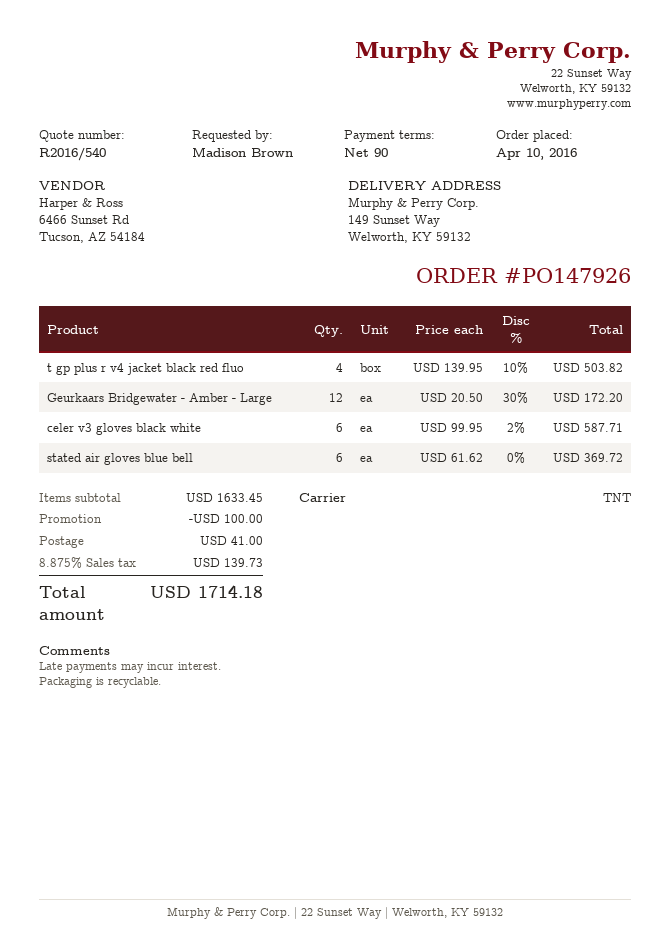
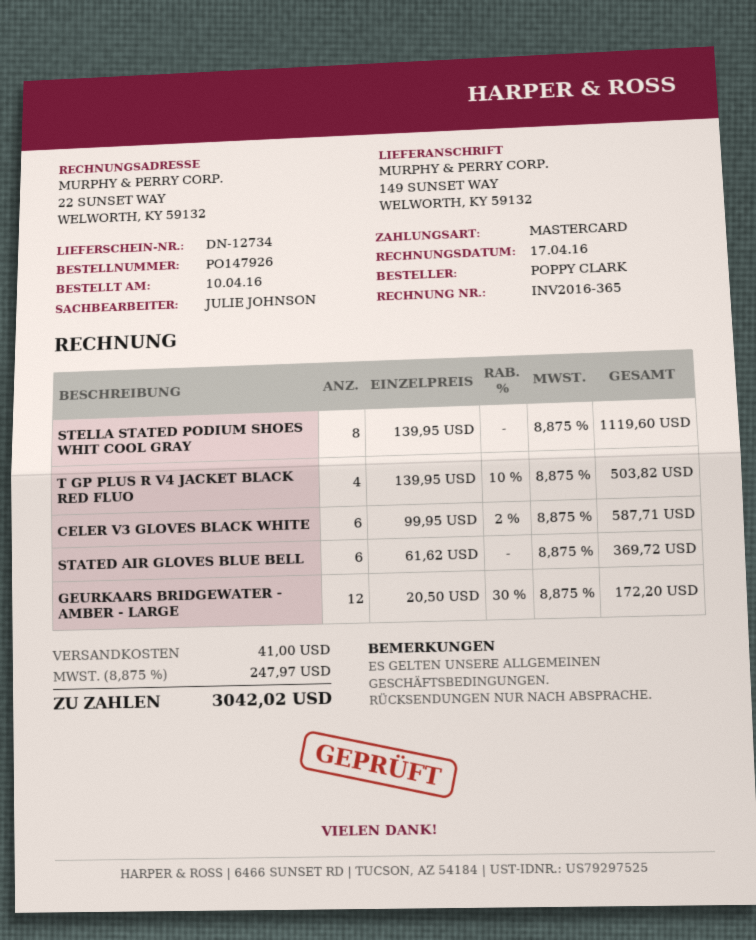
ordered by: Madison Brown -> POPPY CLARK
STELLA STATED PODIUM SHOES WHIT COOL GRAY: none -> 8 x 139.95 = 1119.60
discount: 100.00 -> none
tax: 8.875% = 139.73 -> 8.875% = 247.97
total: 1714.18 -> 3042.02

